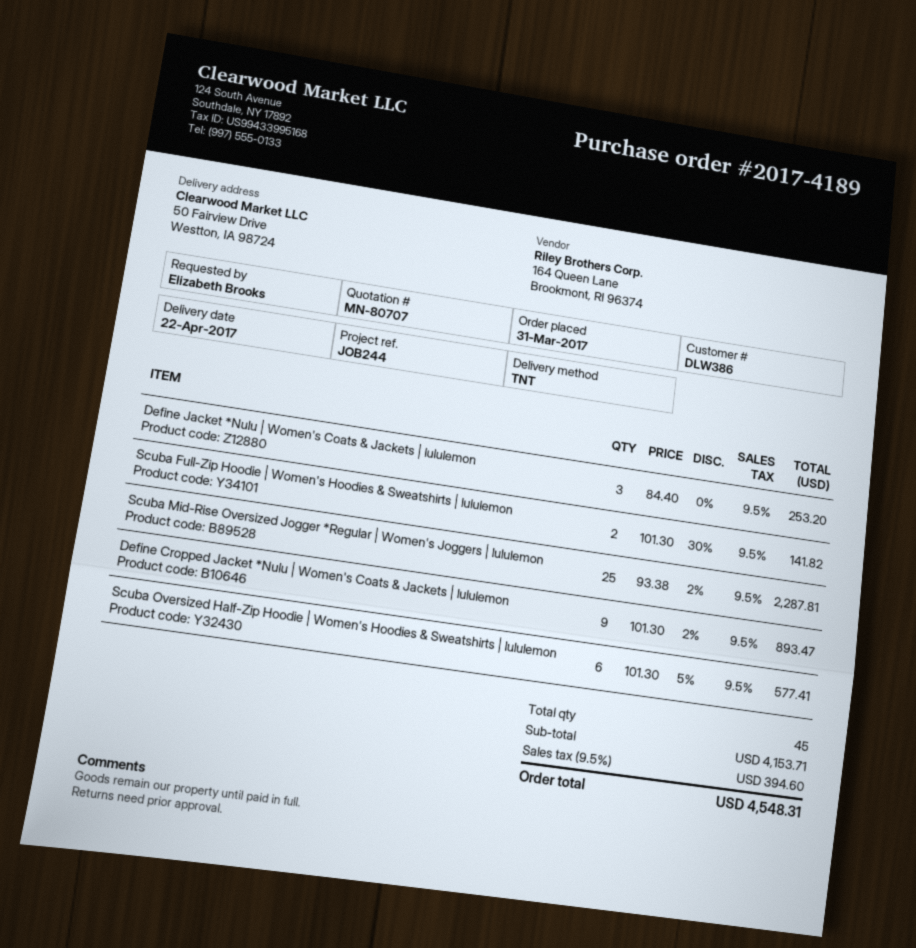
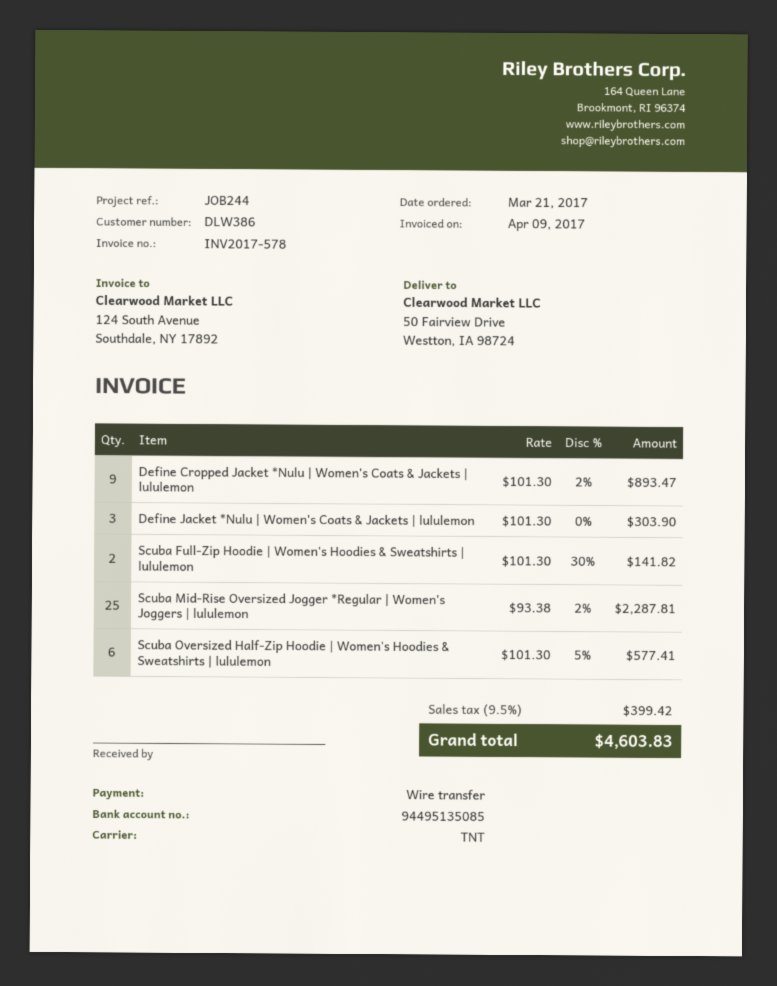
order date: 2017-03-31 -> 2017-03-21
Define Jacket *Nulu | Women's Coats & Jackets | lululemon: 3 x 84.40 = 253.20 -> 3 x 101.30 = 303.90
tax: 9.5% = 394.60 -> 9.5% = 399.42
total: 4548.31 -> 4603.83

